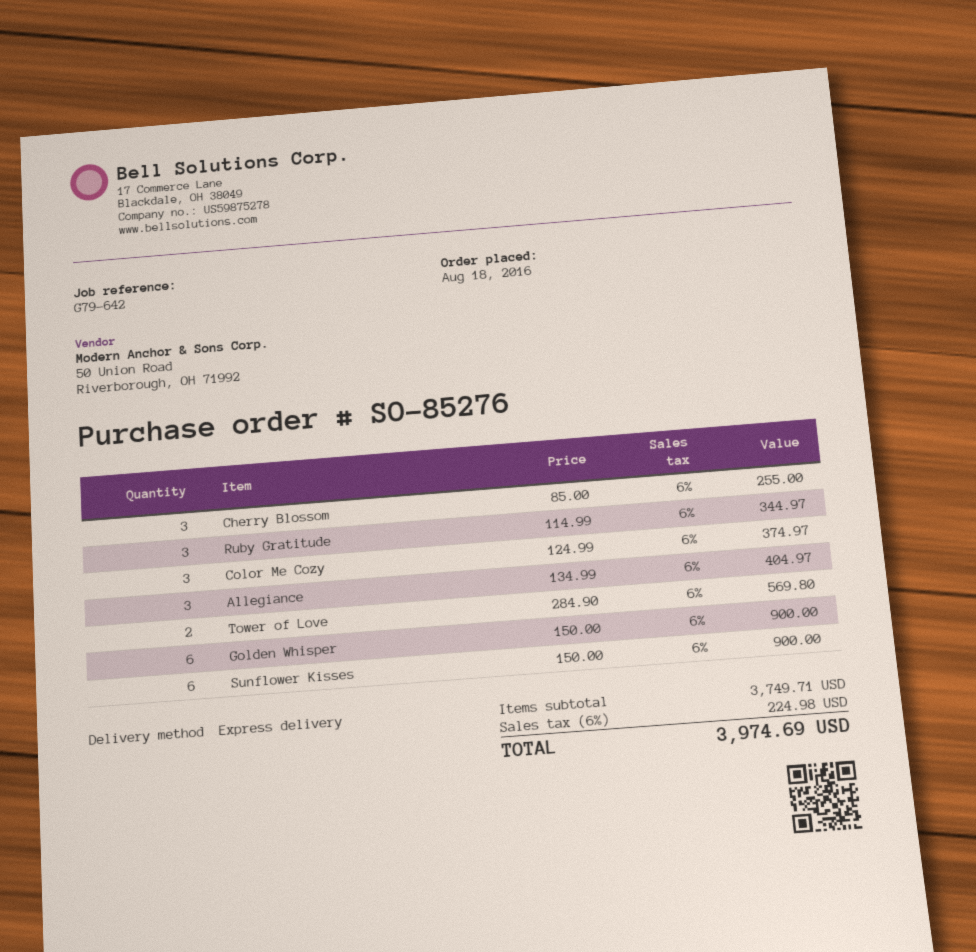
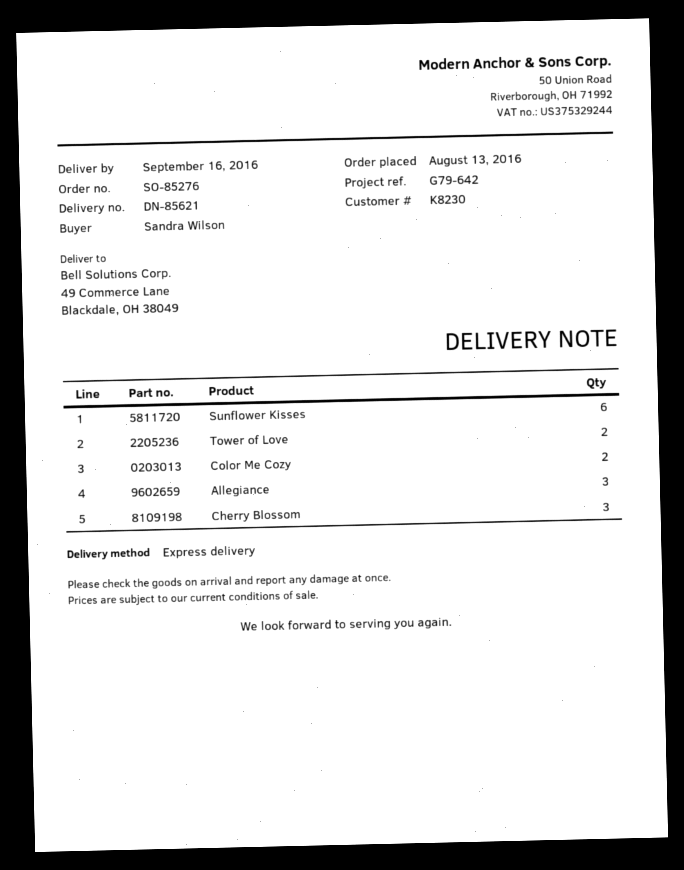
order date: 2016-08-18 -> 2016-08-13
Ruby Gratitude: 3 -> none
Color Me Cozy: 3 -> 2
Golden Whisper: 6 -> none

